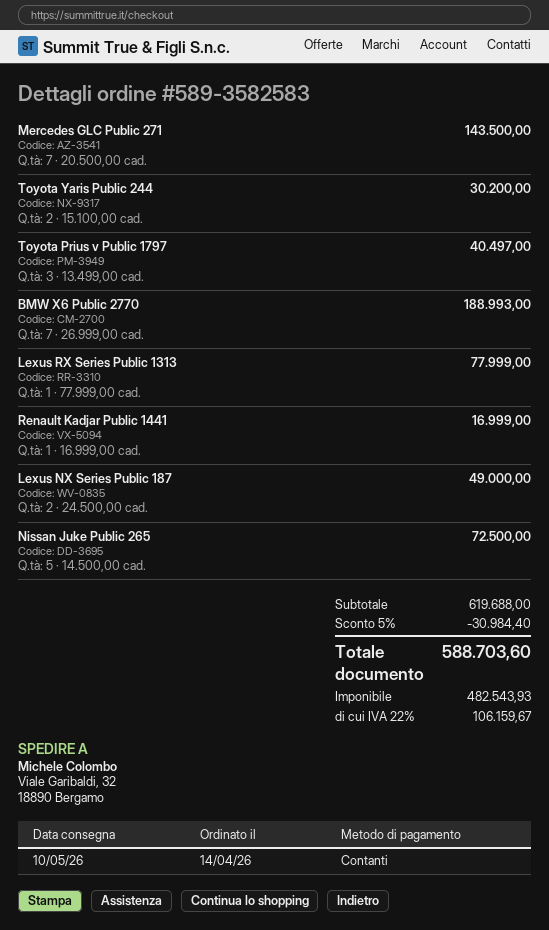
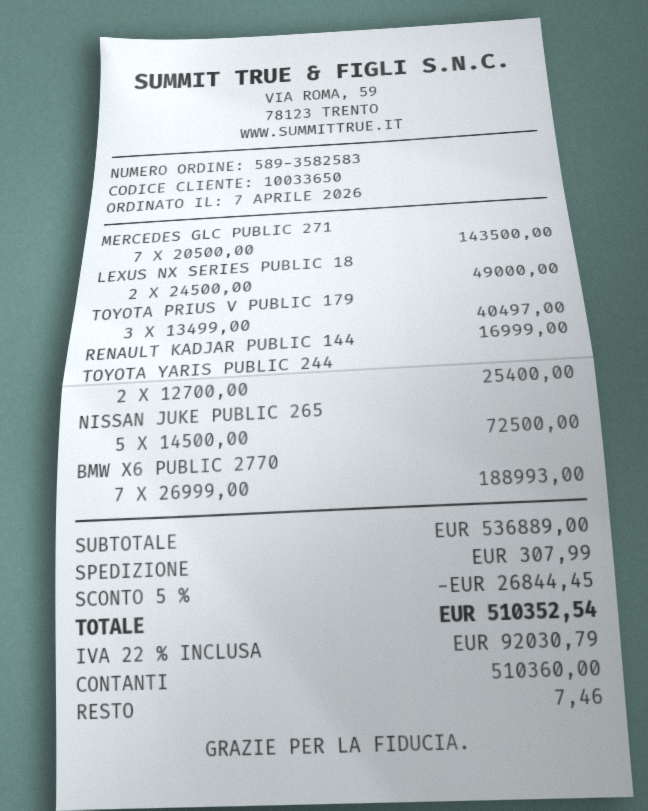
order date: 2026-04-14 -> 2026-04-07
Toyota Yaris Public 244: 2 x 15100.00 = 30200.00 -> 2 x 12700.00 = 25400.00
Lexus RX Series Public 1313: 1 x 77999.00 = 77999.00 -> none
subtotal: 619688.00 -> 536889.00
discount: 5% = 30984.40 -> 5% = 26844.45
shipping: none -> 307.99
tax: 22% = 106159.67 -> 22% = 92030.79
total: 588703.60 -> 510352.54

